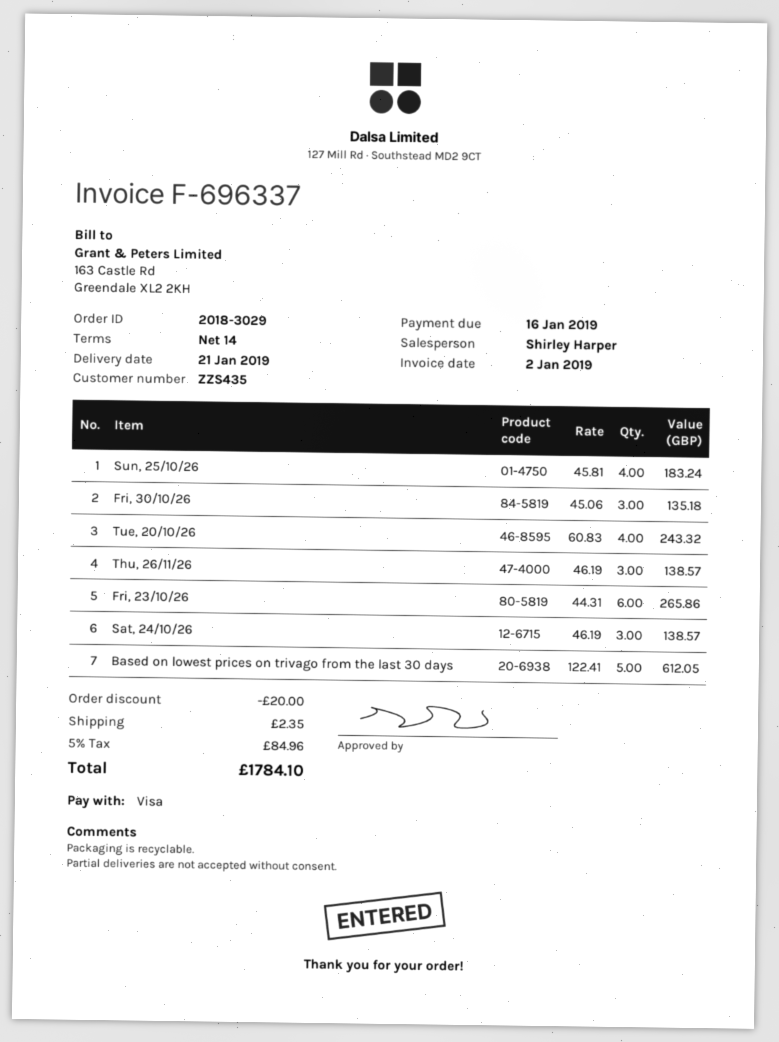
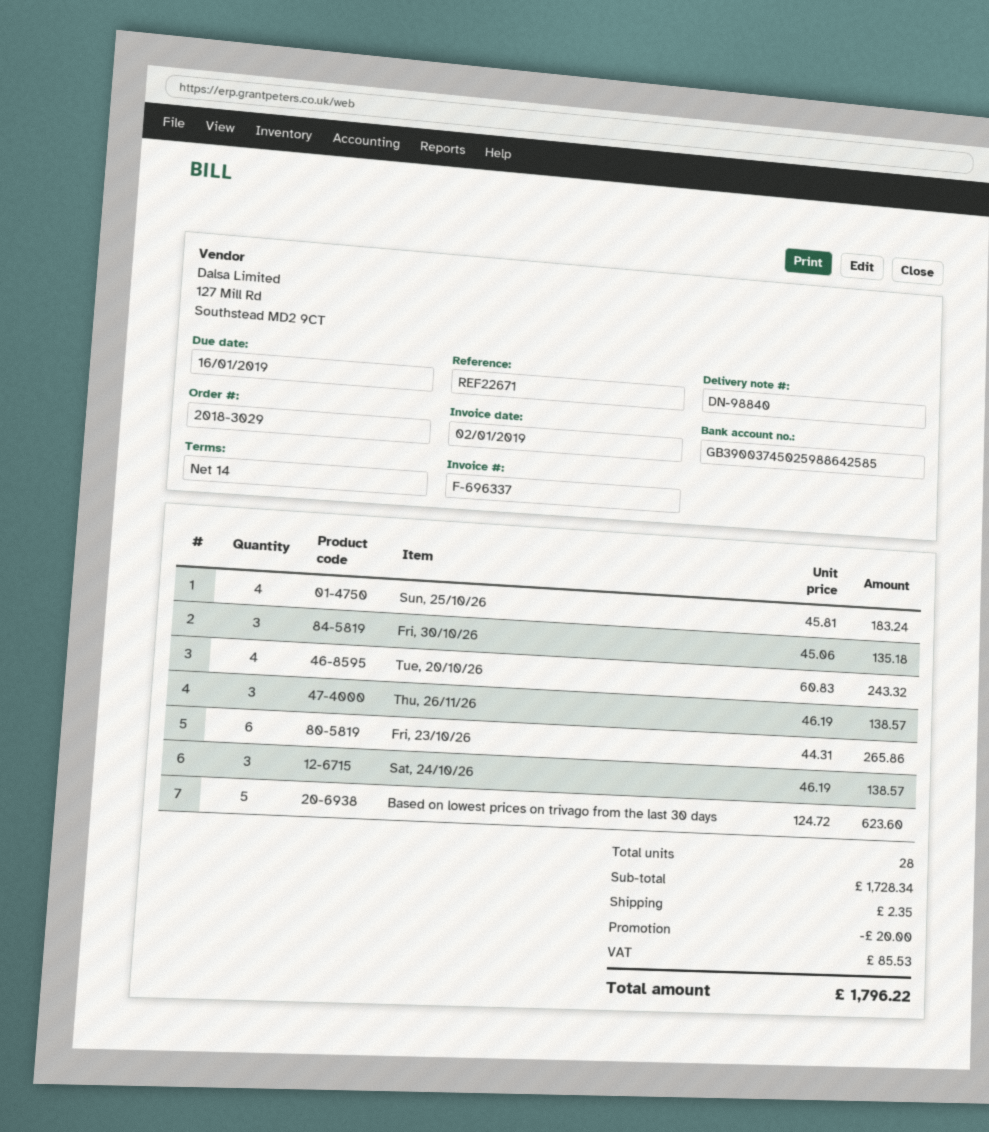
Based on lowest prices on trivago from the last 30 days: 5 x 122.41 = 612.05 -> 5 x 124.72 = 623.60
tax: 84.96 -> 85.53
total: 1784.10 -> 1796.22

